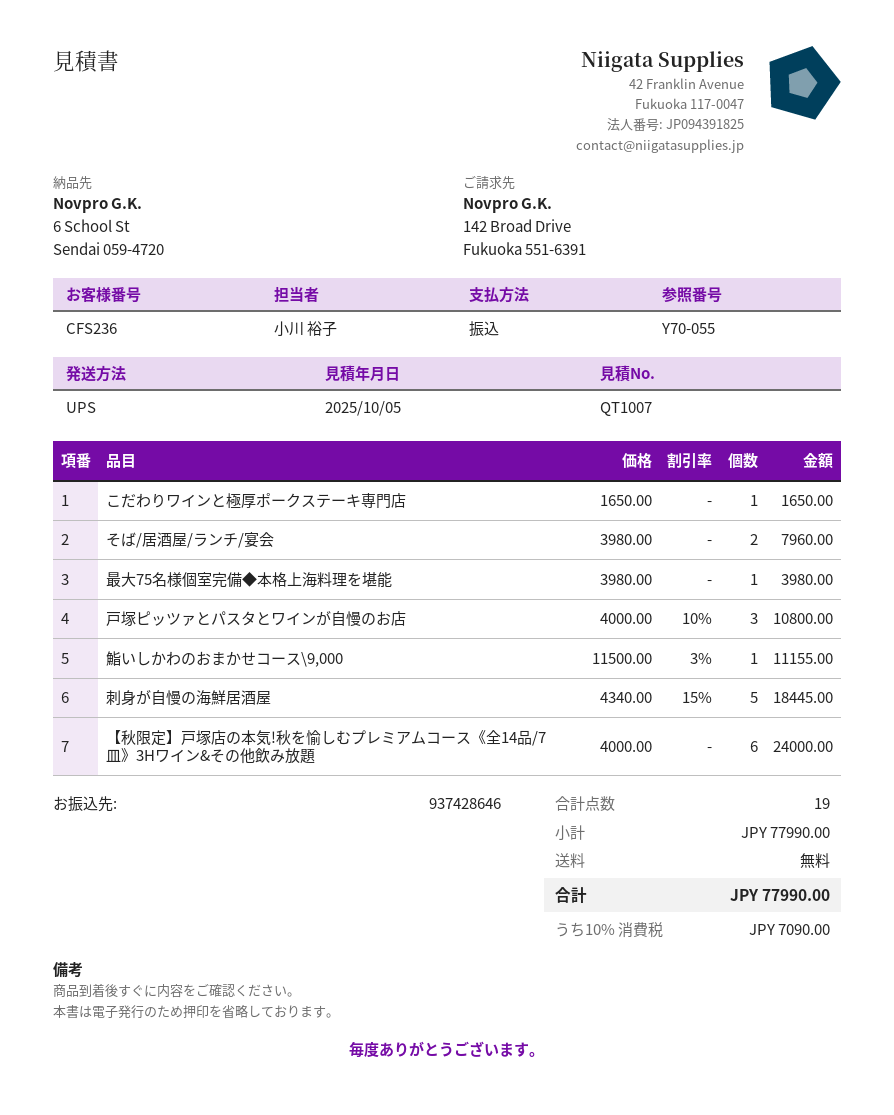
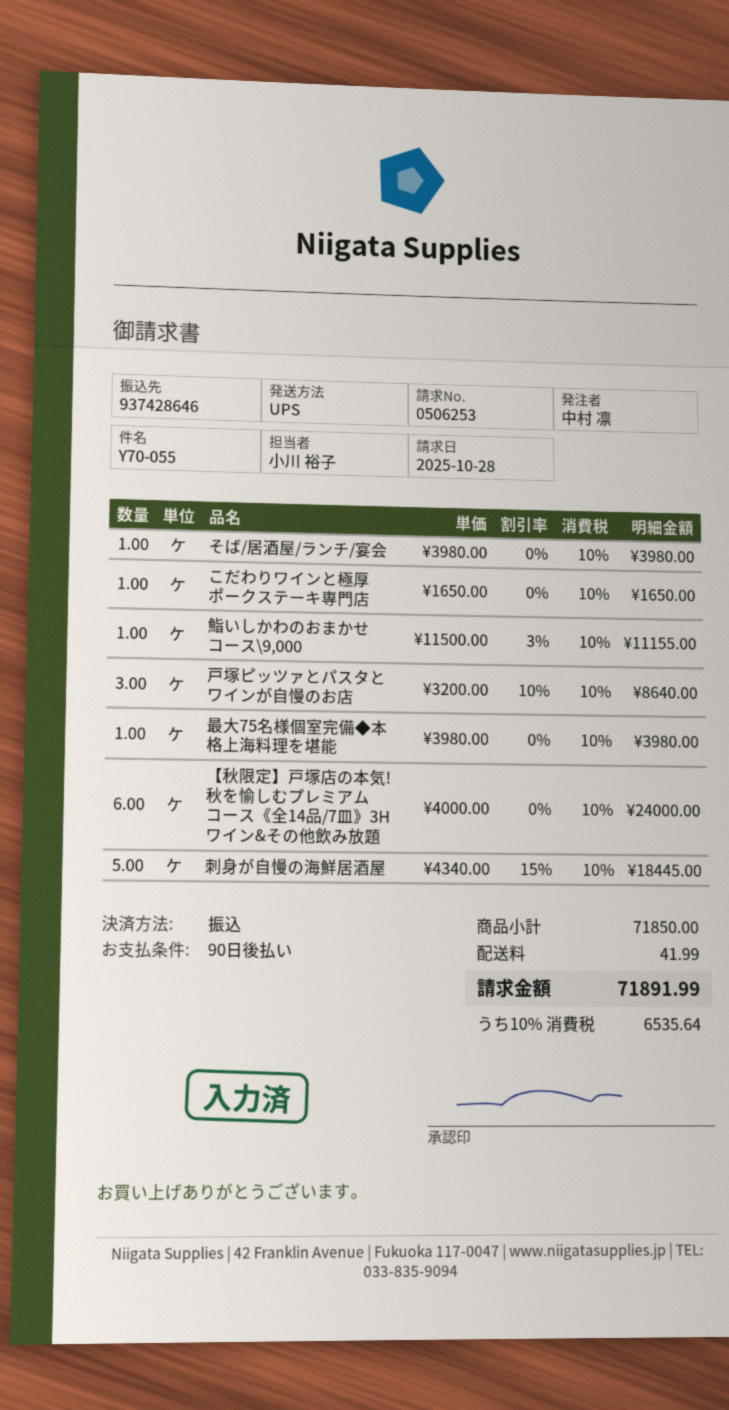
そば/居酒屋/ランチ/宴会: 2 x 3980.00 = 7960.00 -> 1 x 3980.00 = 3980.00
戸塚ピッツァとパスタとワインが自慢のお店: 3 x 4000.00 - 10% = 10800.00 -> 3 x 3200.00 - 10% = 8640.00
subtotal: 77990.00 -> 71850.00
shipping: 0.00 -> 41.99
tax: 10% = 7090.00 -> 10% = 6535.64
total: 77990.00 -> 71891.99

